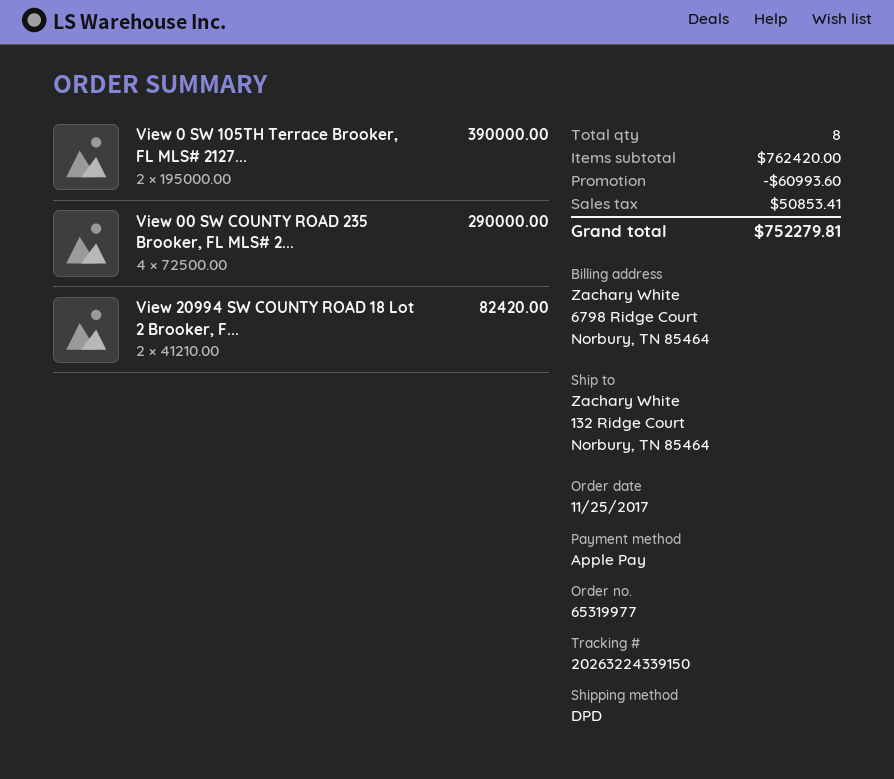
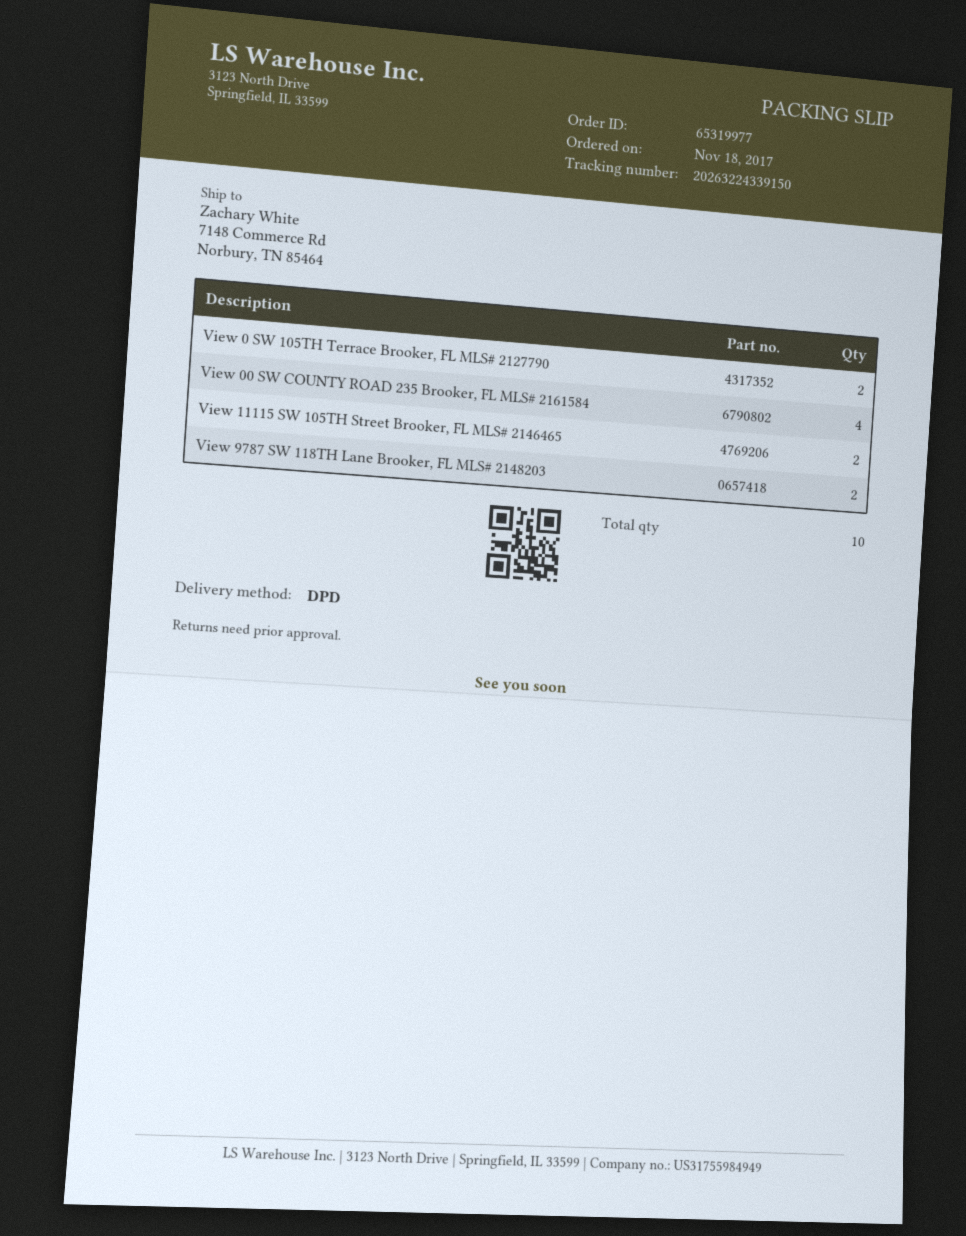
order date: 2017-11-25 -> 2017-11-18
ship to: 132 Ridge Court, Norbury, TN 85464 -> 7148 Commerce Rd, Norbury, TN 85464
View 20994 SW COUNTY ROAD 18 Lot 2 Brooker, F...: 2 -> none
View 11115 SW 105TH Street Brooker, FL MLS# 2146465: none -> 2
View 9787 SW 118TH Lane Brooker, FL MLS# 2148203: none -> 2
total quantity: 8 -> 10

